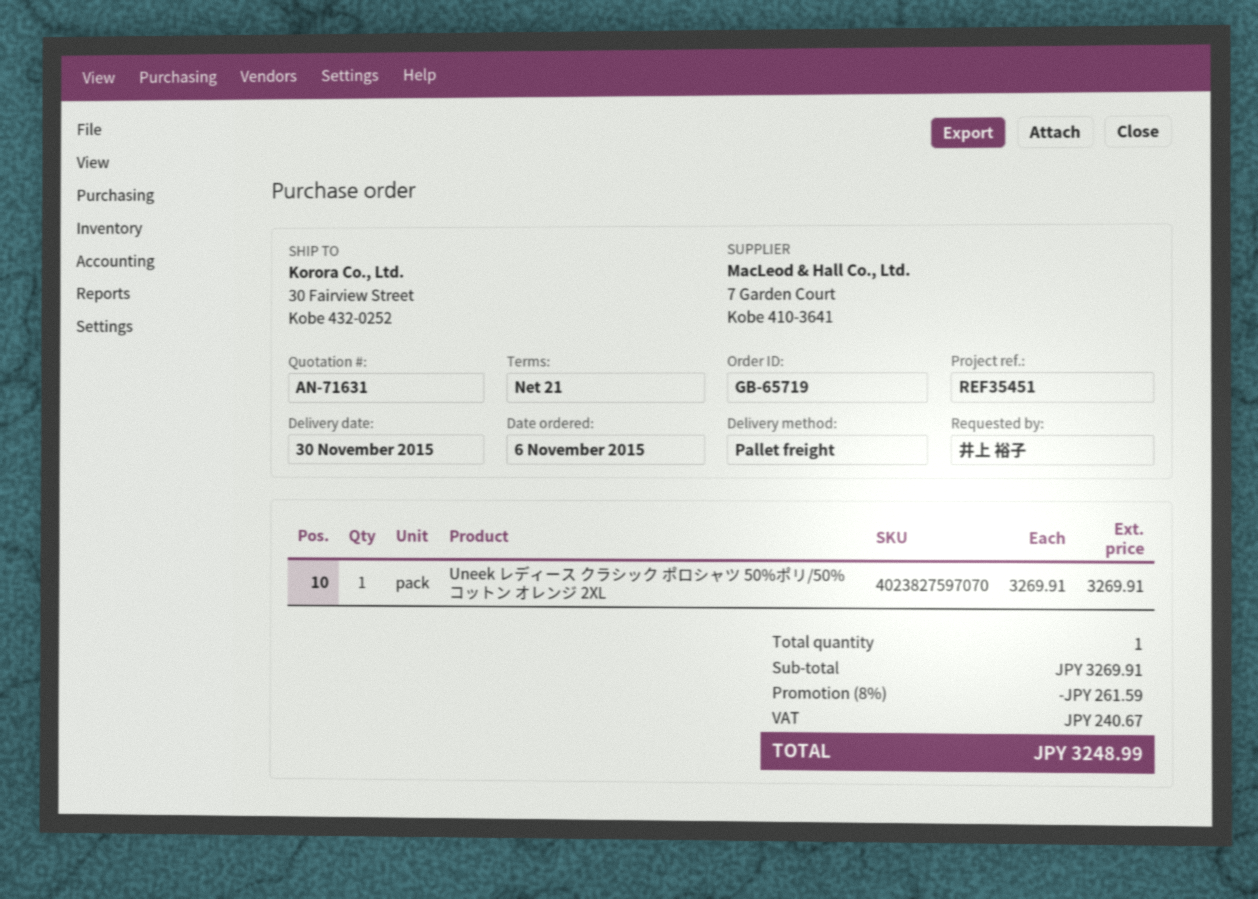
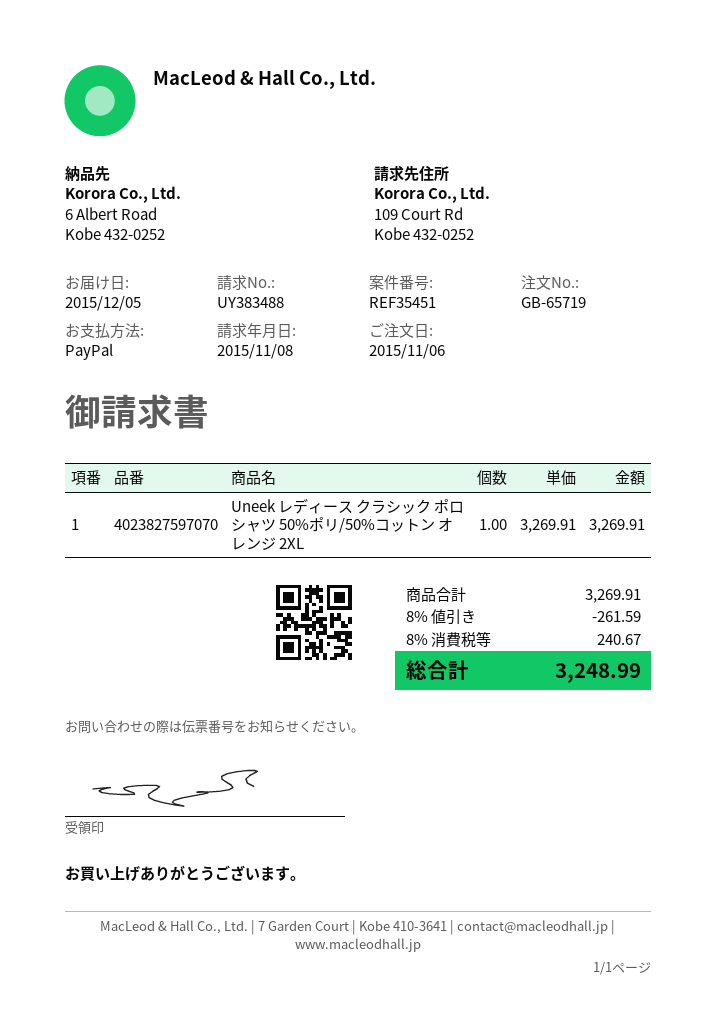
delivery date: 2015-11-30 -> 2015-12-05
ship to: 30 Fairview Street, Kobe 432-0252 -> 6 Albert Road, Kobe 432-0252

